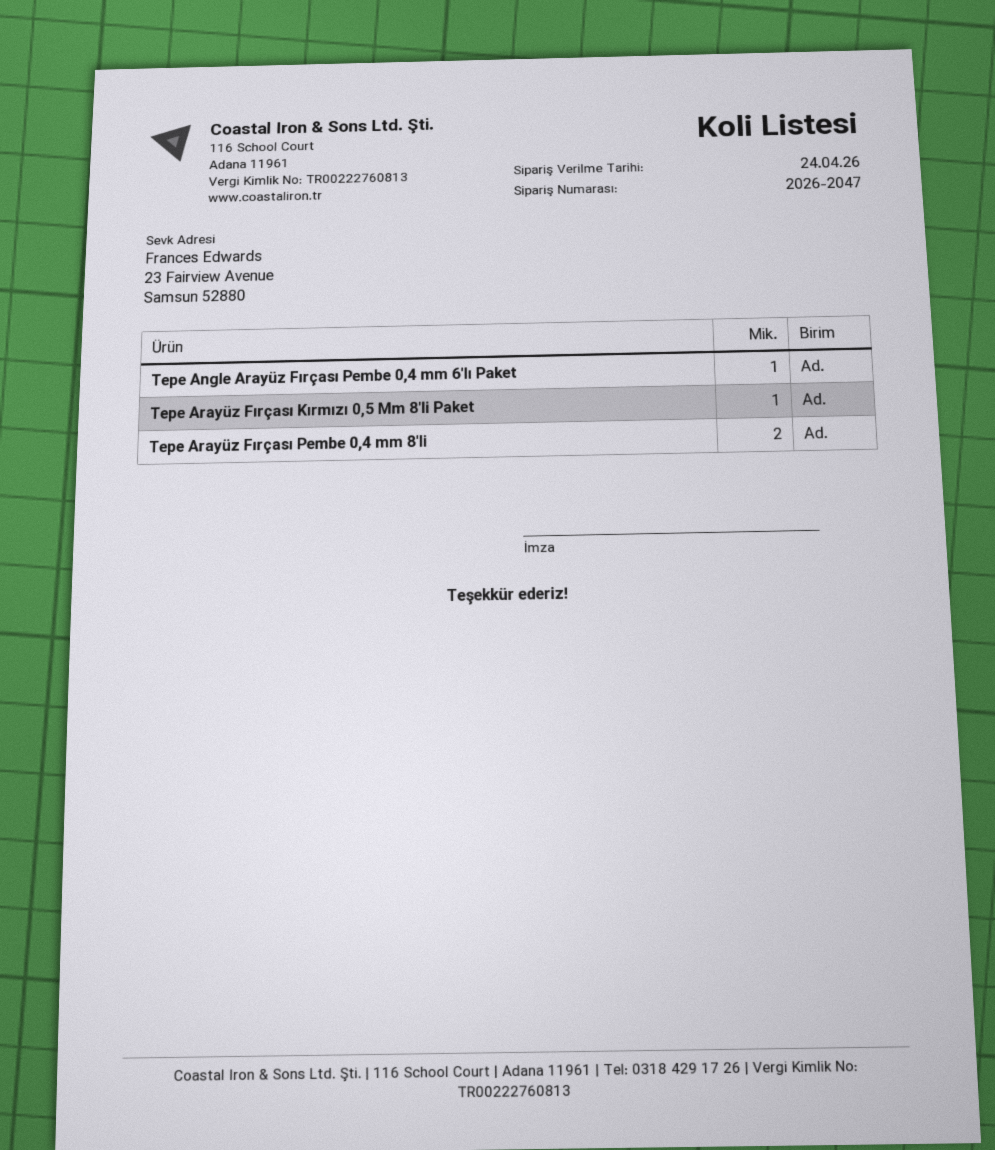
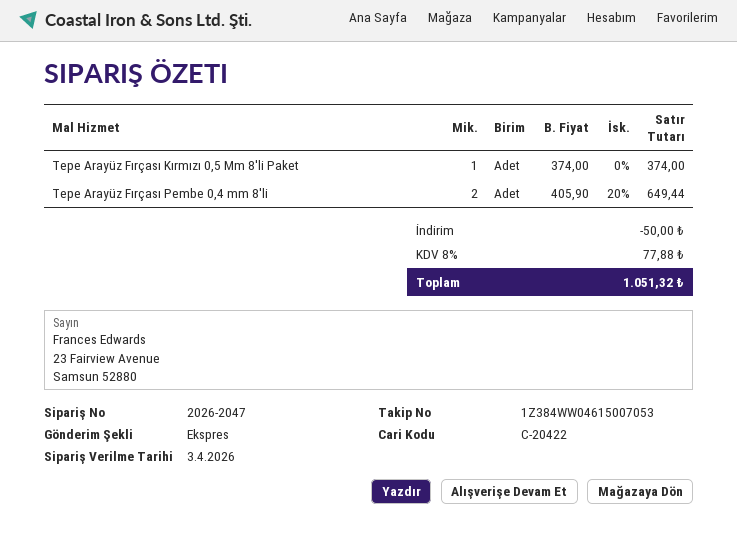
order date: 2026-04-24 -> 2026-04-03
Tepe Angle Arayüz Fırçası Pembe 0,4 mm 6'lı Paket: 1 -> none

